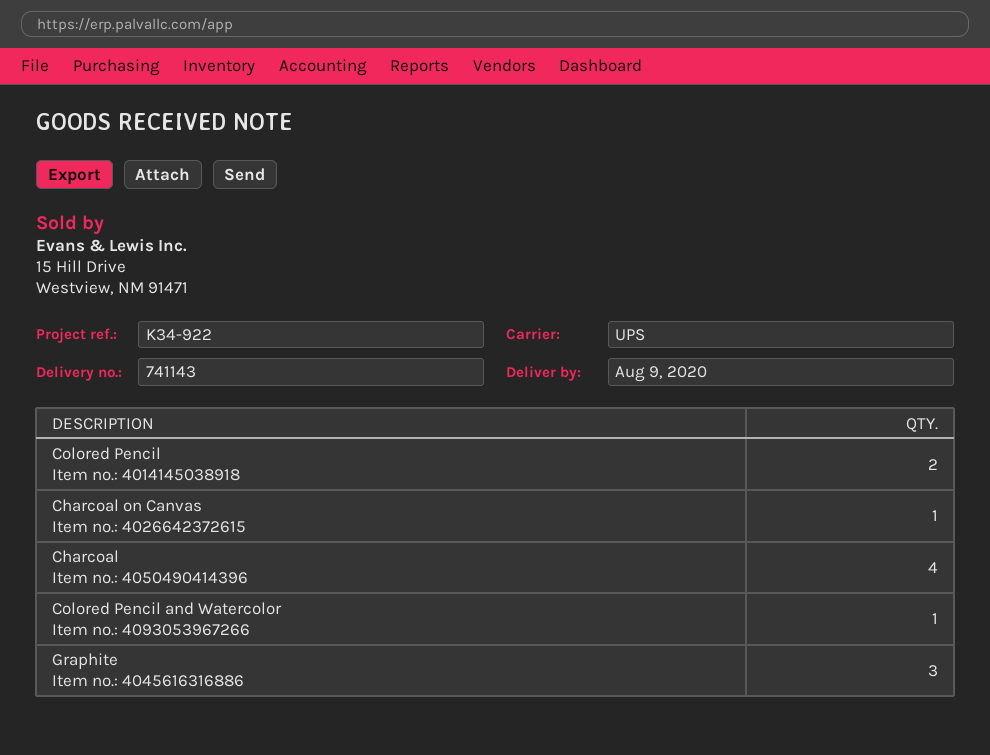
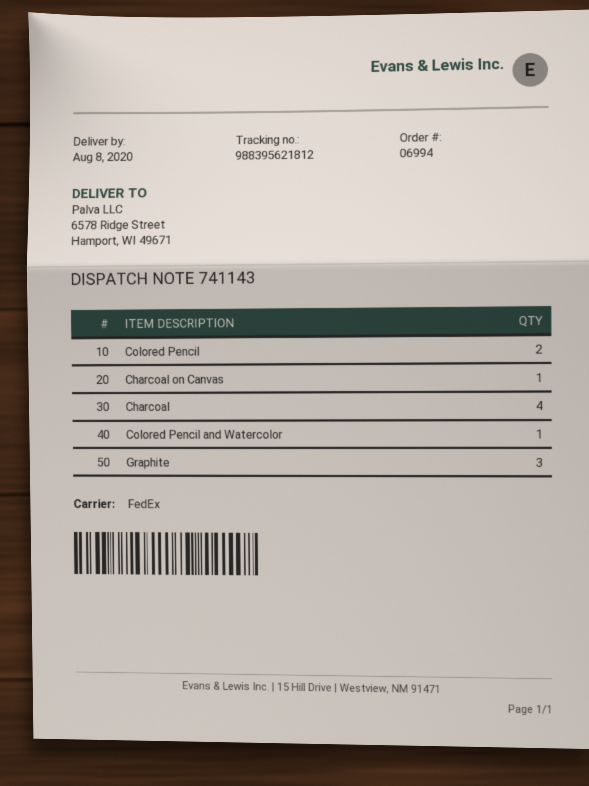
delivery date: 2020-08-09 -> 2020-08-08
shipping method: UPS -> FedEx

